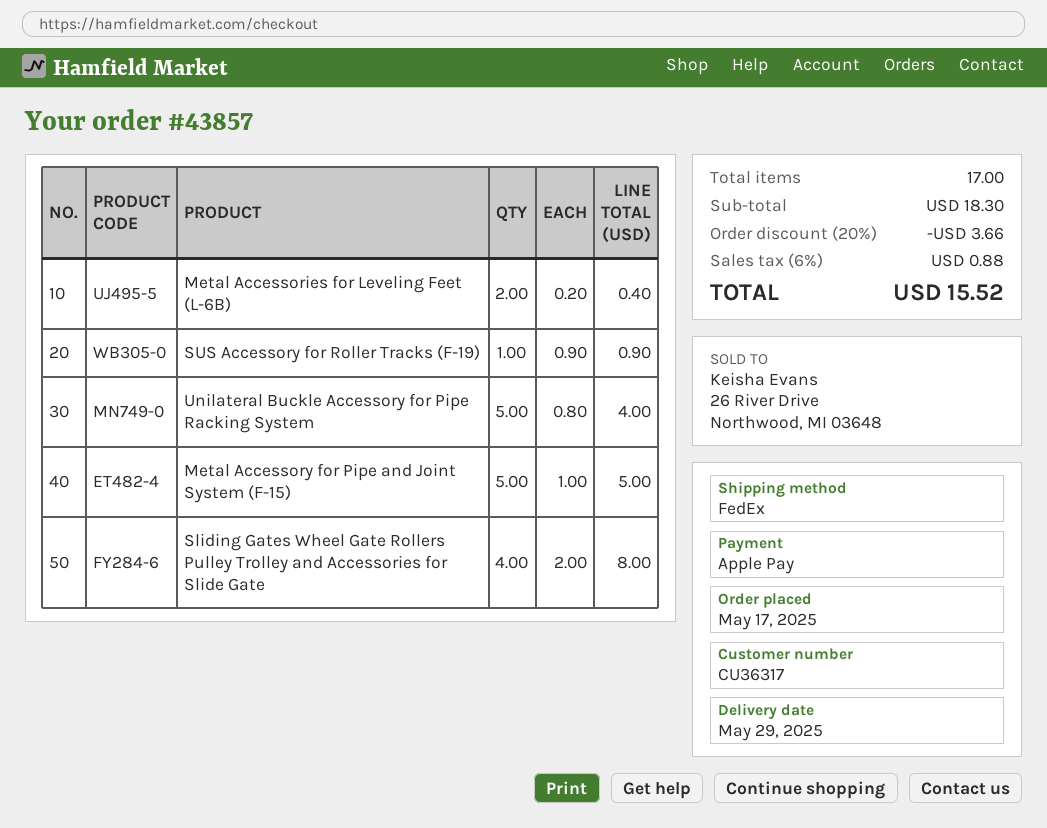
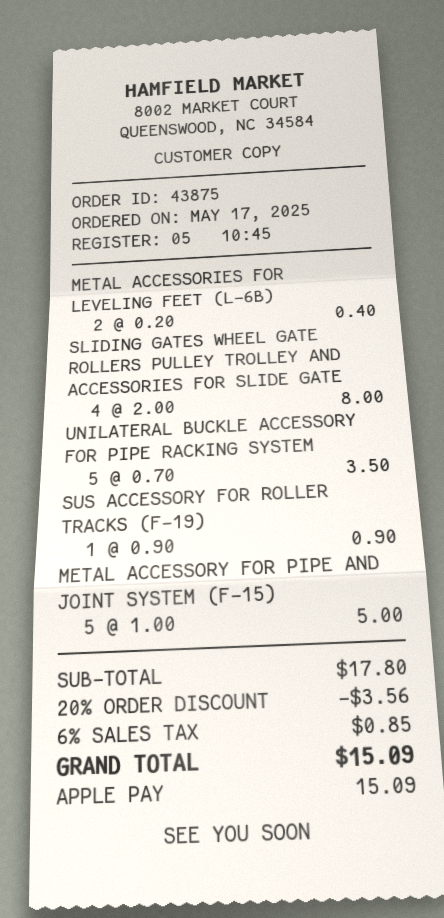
order number: 43857 -> 43875
Unilateral Buckle Accessory for Pipe Racking System: 5 x 0.80 = 4.00 -> 5 x 0.70 = 3.50
subtotal: 18.30 -> 17.80
discount: 20% = 3.66 -> 20% = 3.56
tax: 6% = 0.88 -> 6% = 0.85
total: 15.52 -> 15.09

